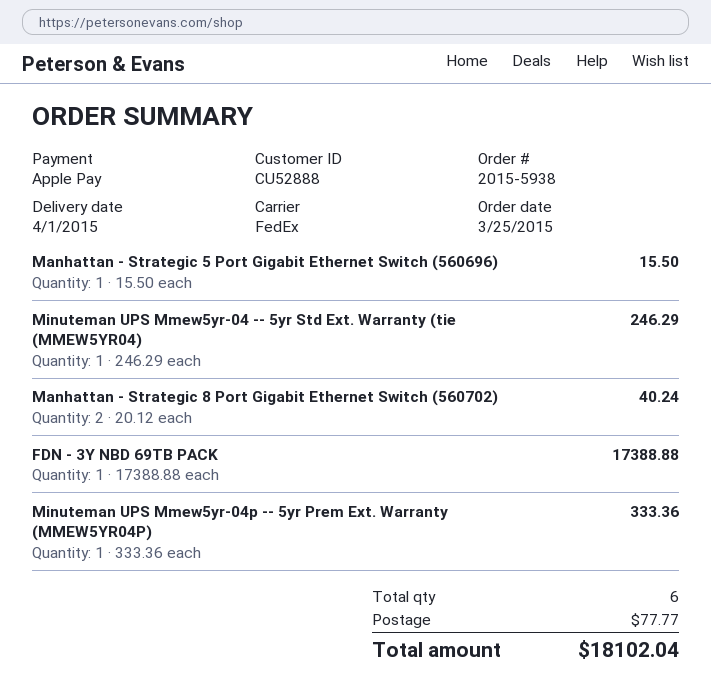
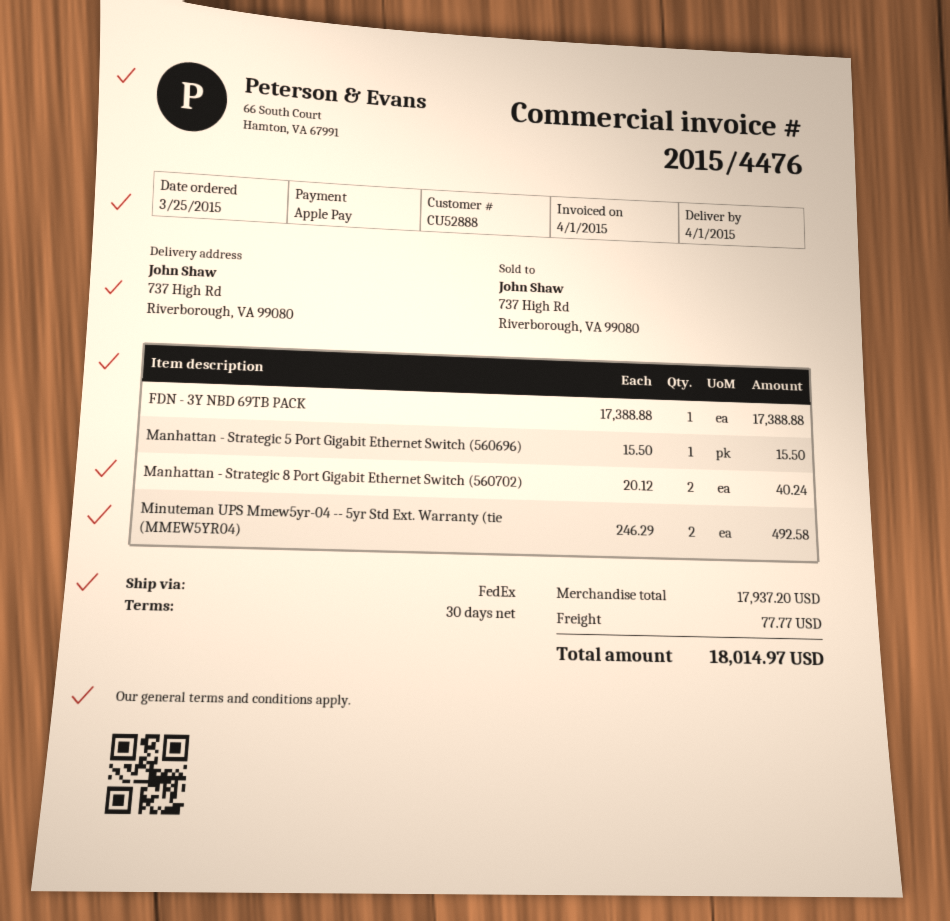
Minuteman UPS Mmew5yr-04 -- 5yr Std Ext. Warranty (tie (MMEW5YR04): 1 x 246.29 = 246.29 -> 2 x 246.29 = 492.58
Minuteman UPS Mmew5yr-04p -- 5yr Prem Ext. Warranty (MMEW5YR04P): 1 x 333.36 = 333.36 -> none
total: 18102.04 -> 18014.97

